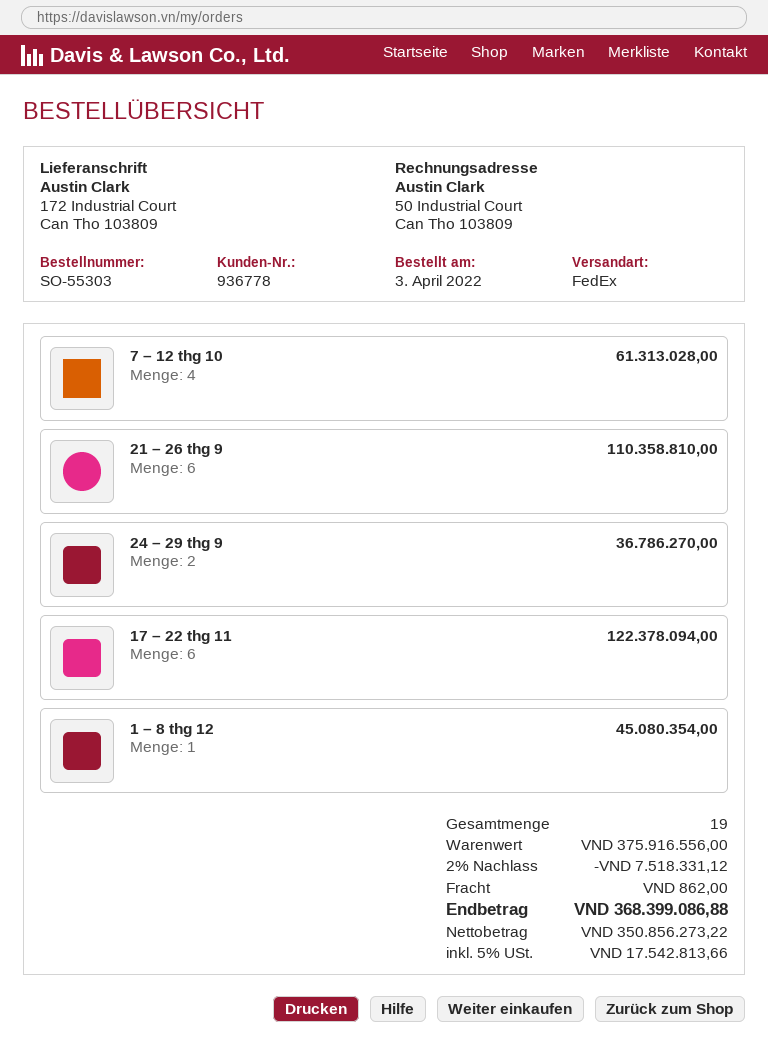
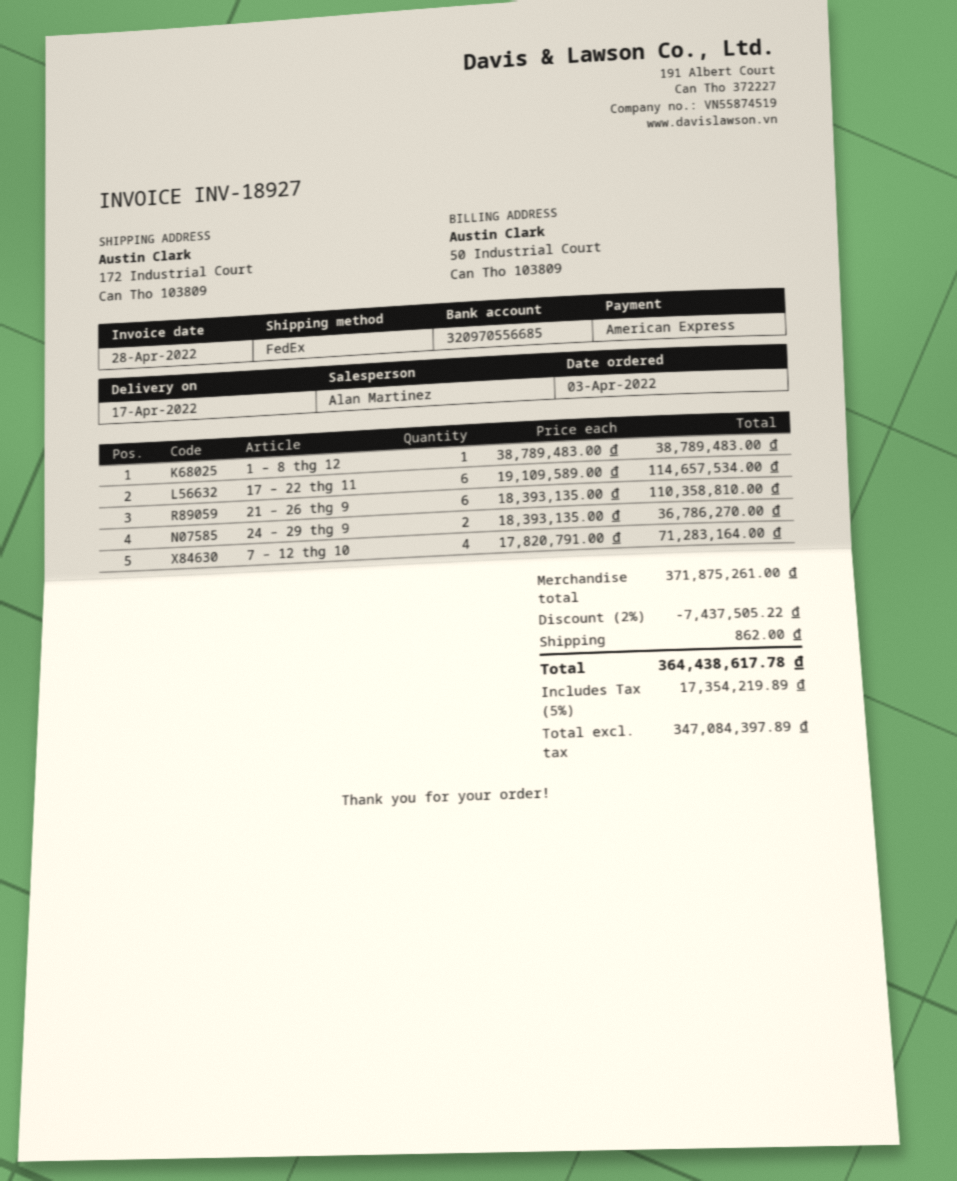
7 – 12 thg 10: 4 for 61313028.00 -> 4 for 71283164.00
17 – 22 thg 11: 6 for 122378094.00 -> 6 for 114657534.00
1 – 8 thg 12: 1 for 45080354.00 -> 1 for 38789483.00
subtotal: 375916556.00 -> 371875261.00
discount: 2% = 7518331.12 -> 2% = 7437505.22
net: 350856273.22 -> 347084397.89
tax: 5% = 17542813.66 -> 5% = 17354219.89
total: 368399086.88 -> 364438617.78

